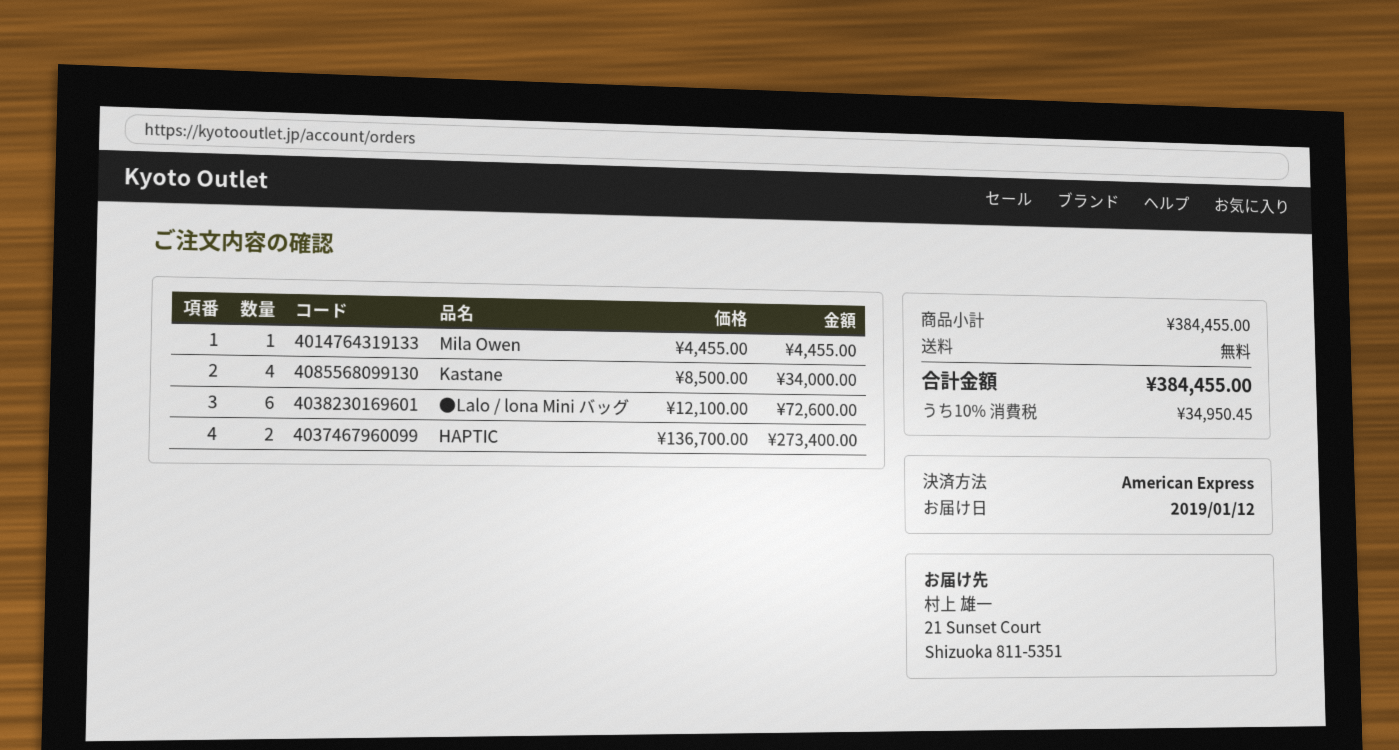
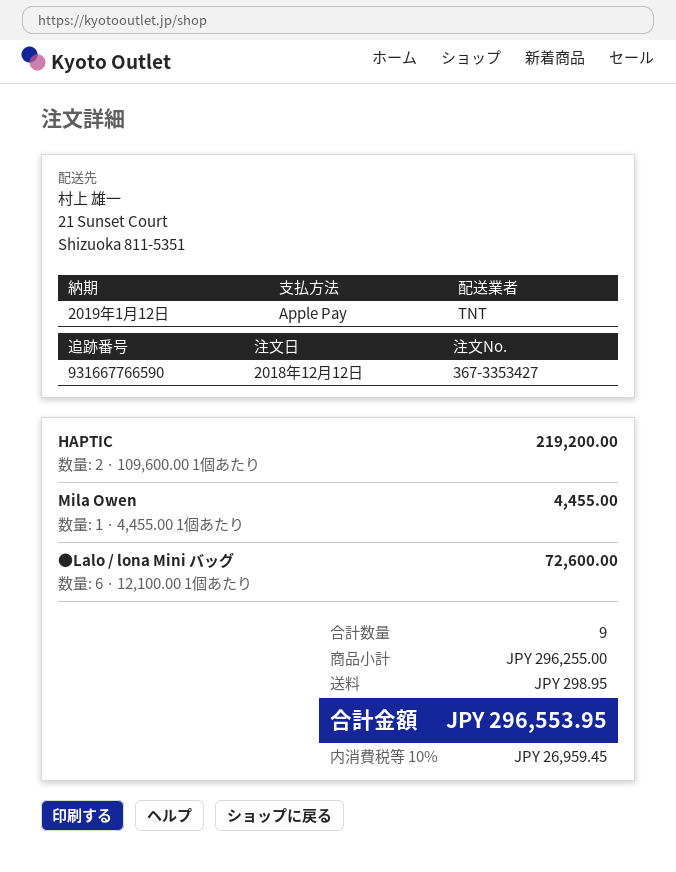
payment method: American Express -> Apple Pay
Kastane: 4 x 8500.00 = 34000.00 -> none
HAPTIC: 2 x 136700.00 = 273400.00 -> 2 x 109600.00 = 219200.00
subtotal: 384455.00 -> 296255.00
shipping: 0.00 -> 298.95
tax: 10% = 34950.45 -> 10% = 26959.45
total: 384455.00 -> 296553.95

